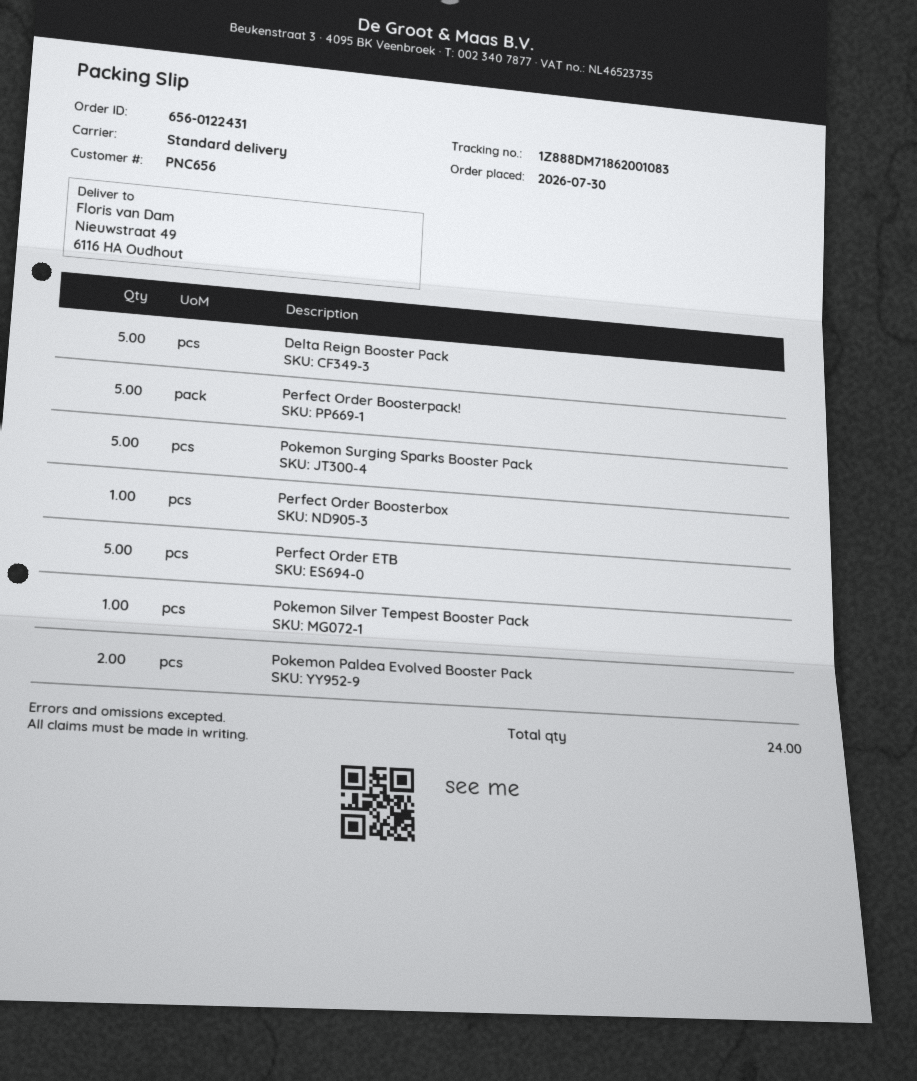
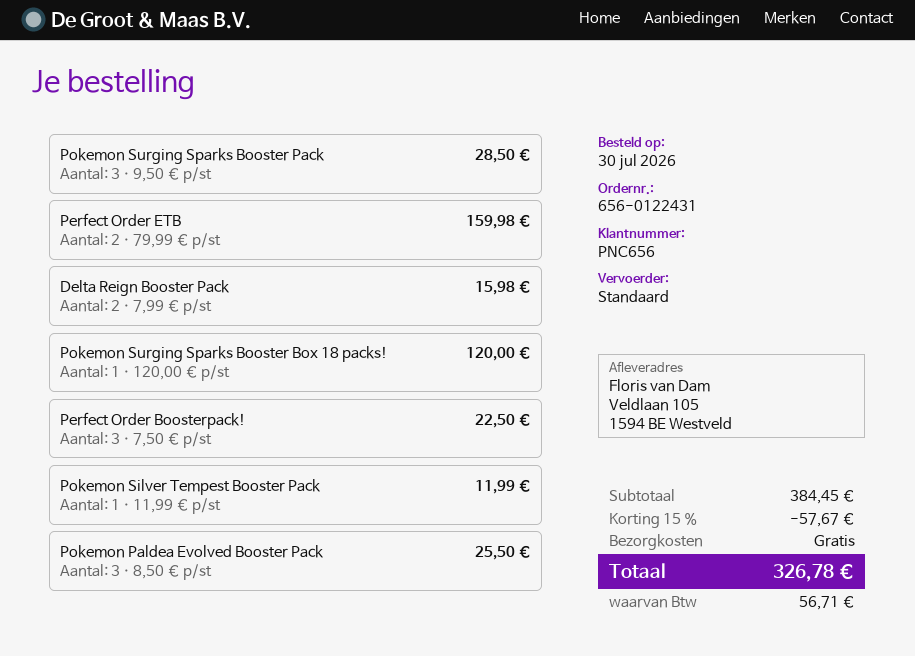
ship to: Nieuwstraat 49, 6116 HA Oudhout -> Veldlaan 105, 1594 BE Westveld
Delta Reign Booster Pack: 5 -> 2
Perfect Order Boosterpack!: 5 -> 3
Pokemon Surging Sparks Booster Pack: 5 -> 3
Perfect Order Boosterbox: 1 -> none
Perfect Order ETB: 5 -> 2
Pokemon Paldea Evolved Booster Pack: 2 -> 3
Pokemon Surging Sparks Booster Box 18 packs!: none -> 1

